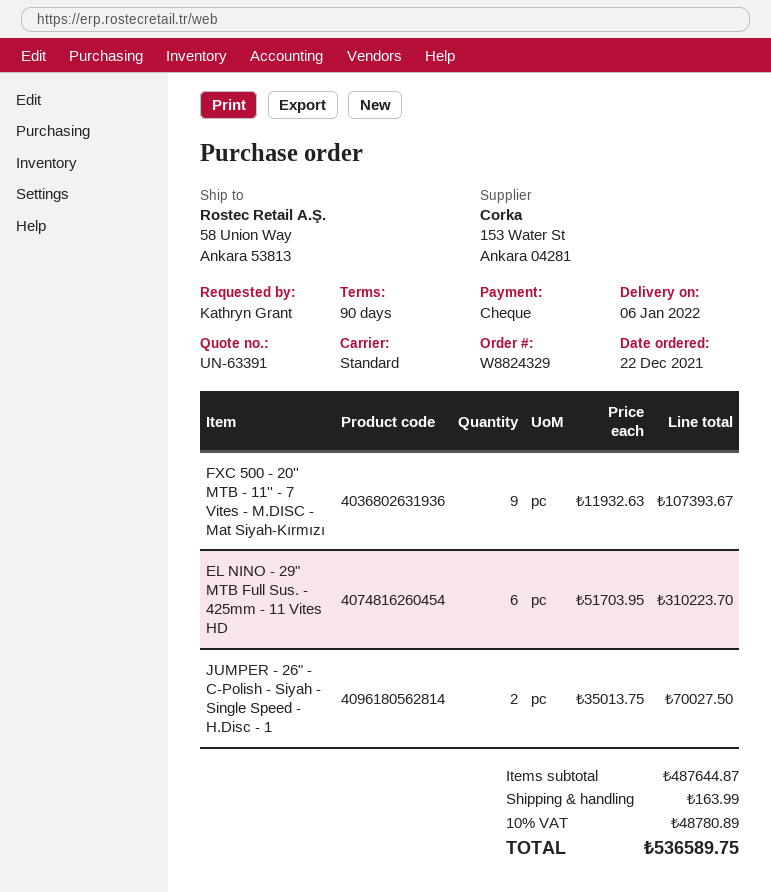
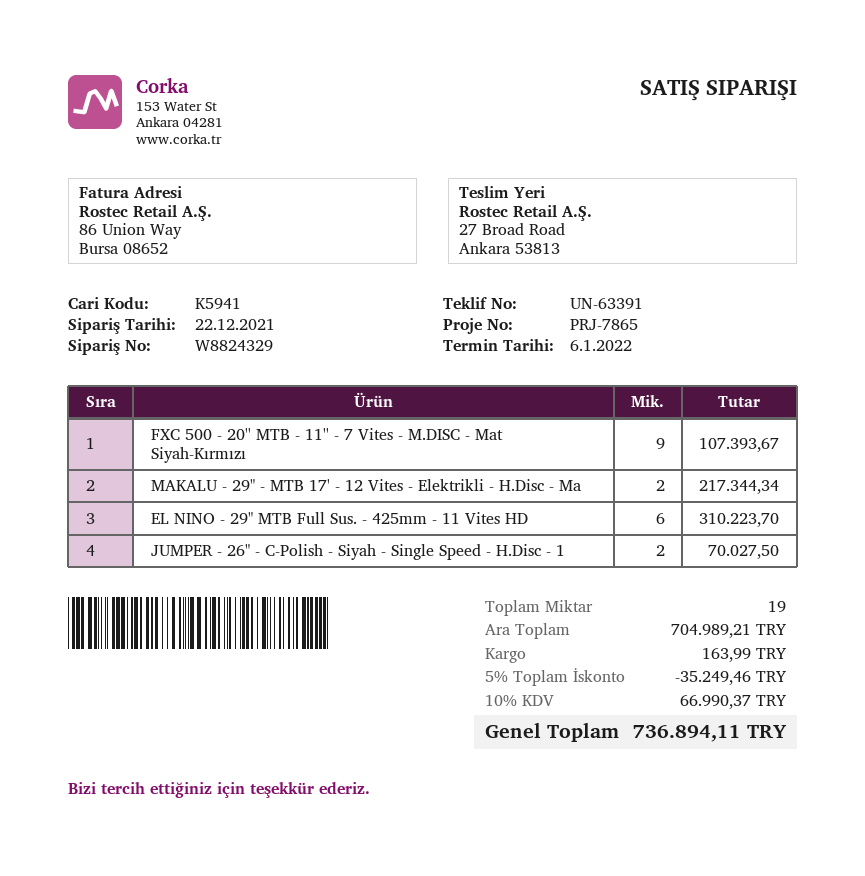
ship to: 58 Union Way, Ankara 53813 -> 27 Broad Road, Ankara 53813
MAKALU - 29" - MTB 17' - 12 Vites - Elektrikli - H.Disc - Ma: none -> 2 for 217344.34
subtotal: 487644.87 -> 704989.21
discount: none -> 5% = 35249.46
tax: 10% = 48780.89 -> 10% = 66990.37
total: 536589.75 -> 736894.11

